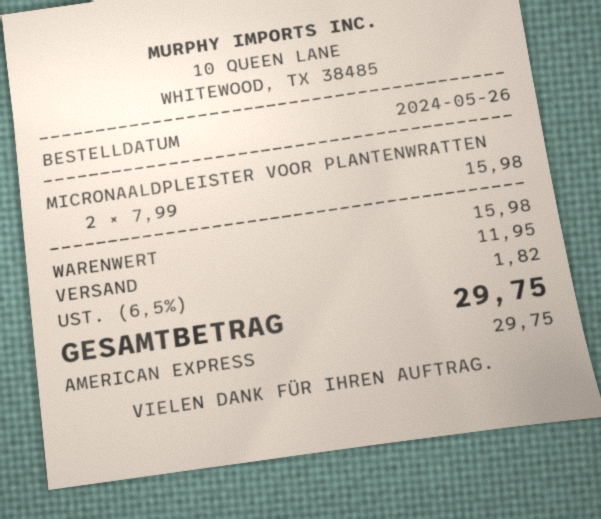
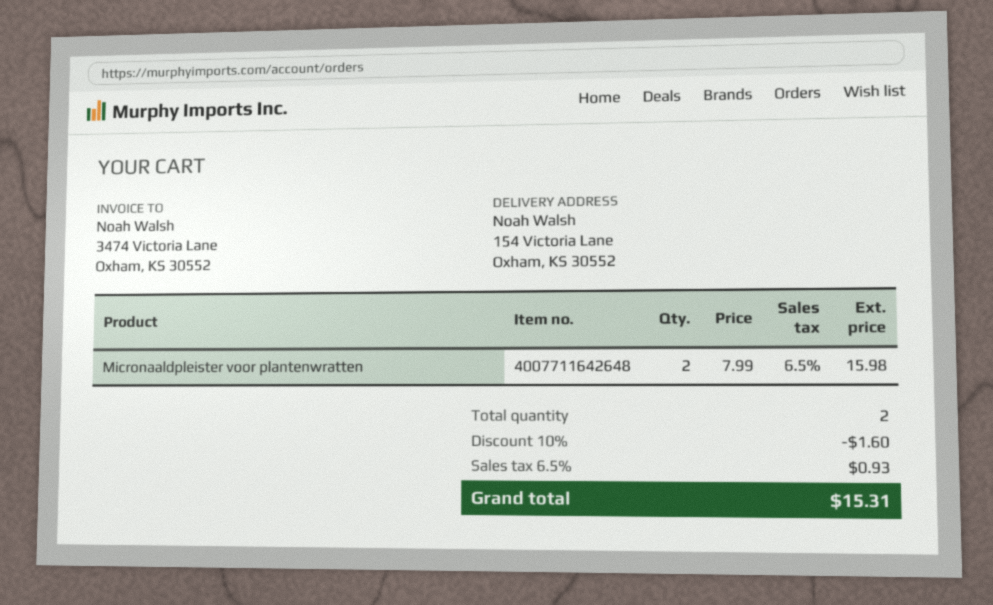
discount: none -> 10% = 1.60
shipping: 11.95 -> none
tax: 6.5% = 1.82 -> 6.5% = 0.93
total: 29.75 -> 15.31

